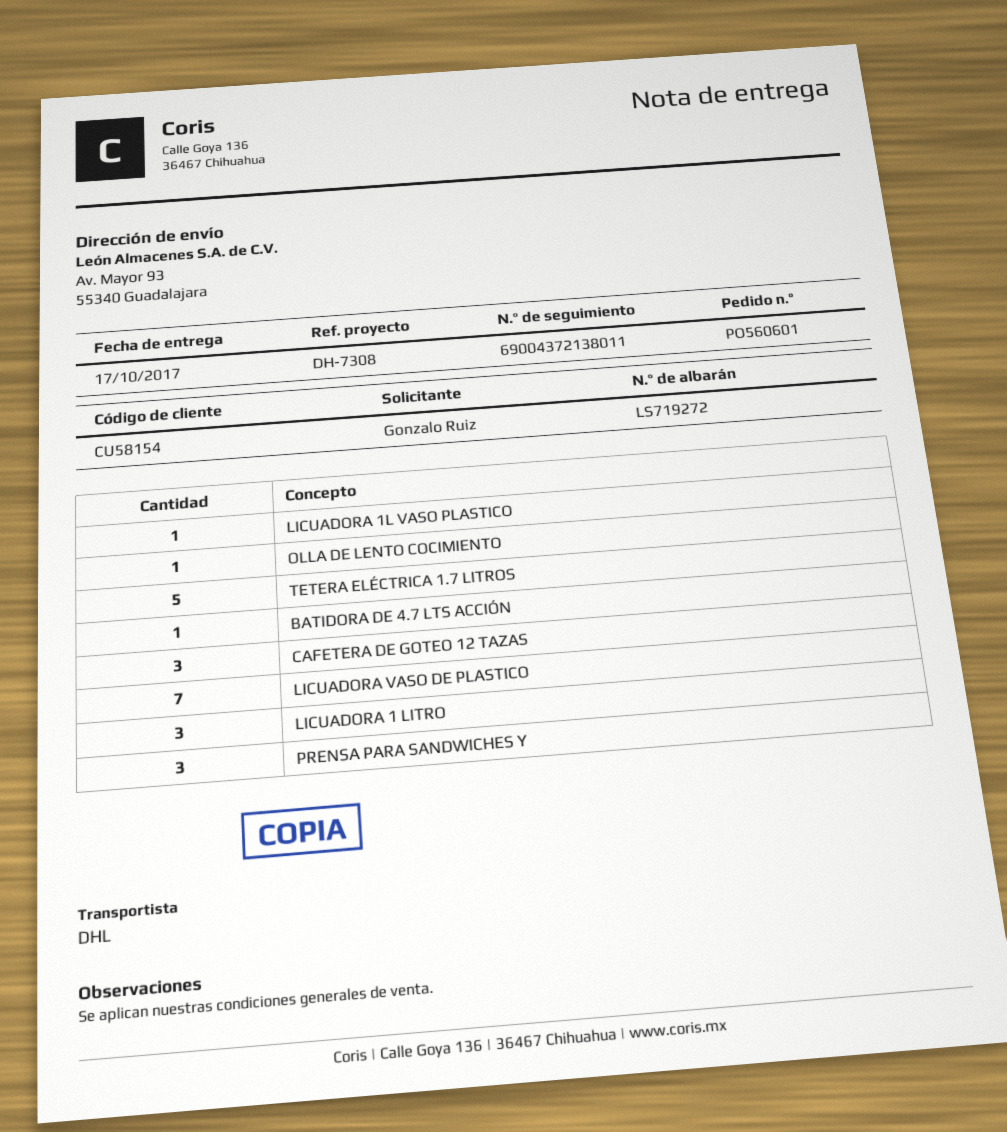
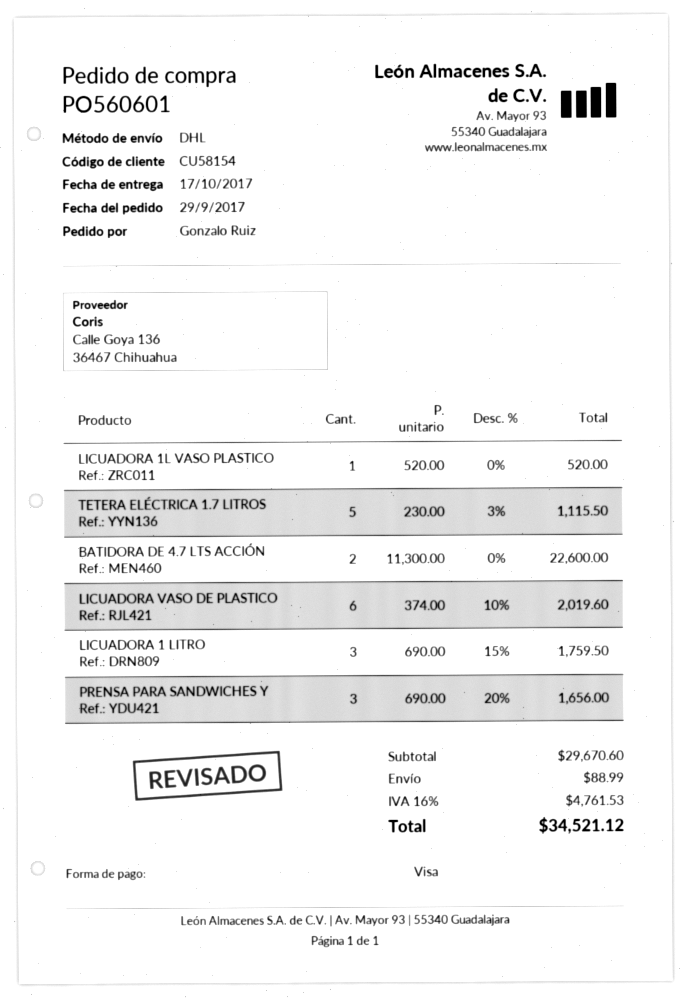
OLLA DE LENTO COCIMIENTO: 1 -> none
BATIDORA DE 4.7 LTS ACCIÓN: 1 -> 2
CAFETERA DE GOTEO 12 TAZAS: 3 -> none
LICUADORA VASO DE PLASTICO: 7 -> 6

